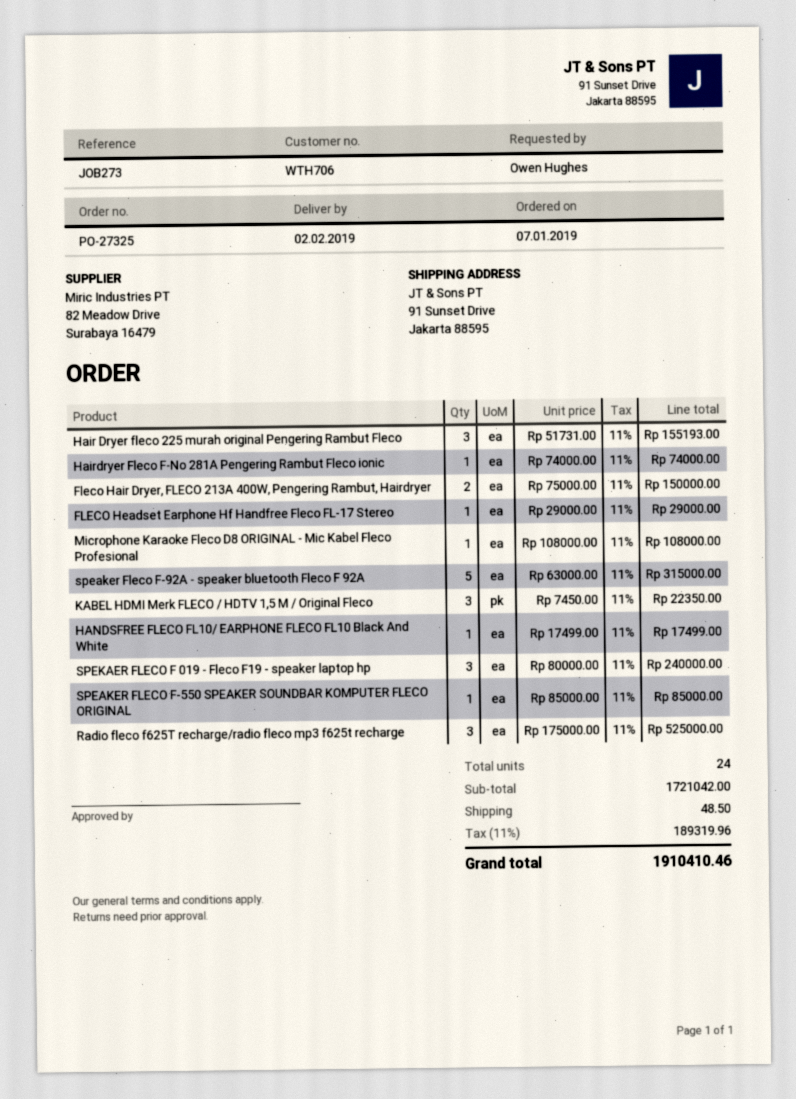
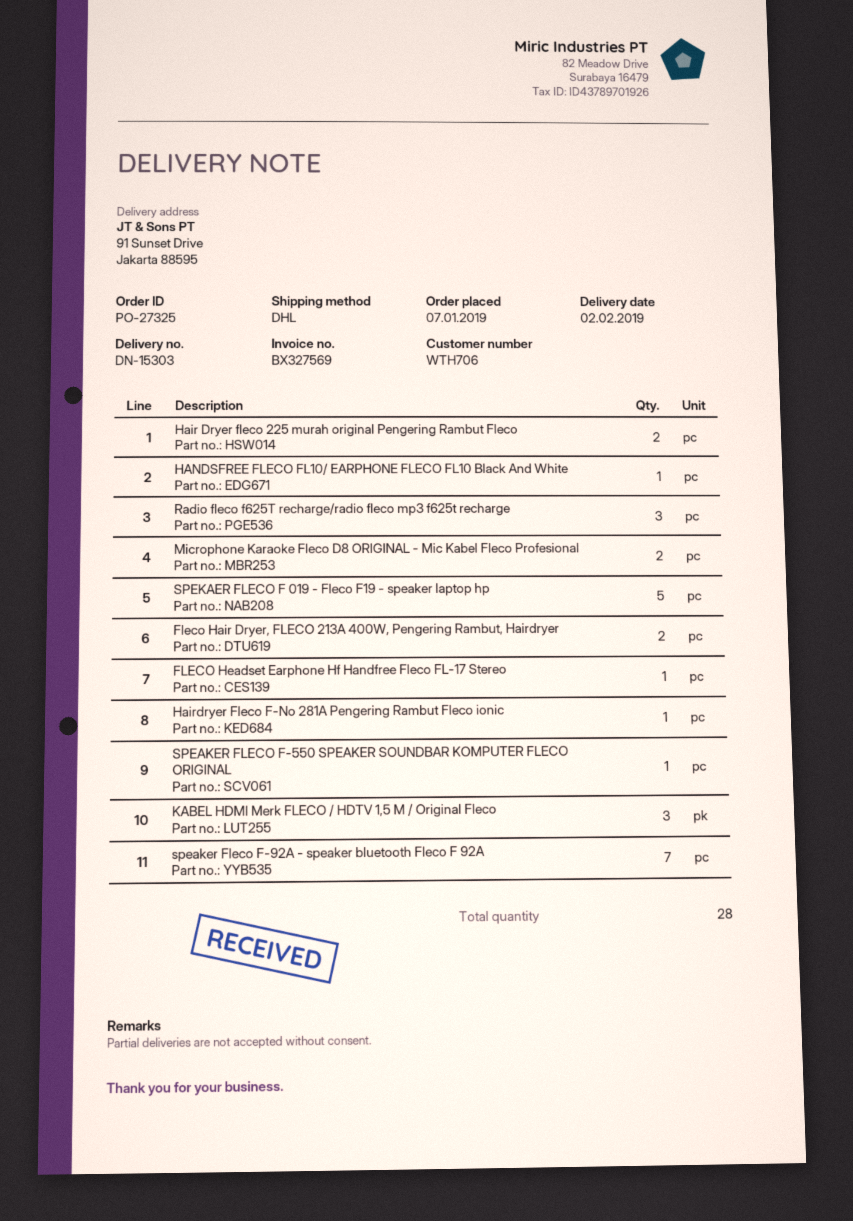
Hair Dryer fleco 225 murah original Pengering Rambut Fleco: 3 -> 2
Microphone Karaoke Fleco D8 ORIGINAL - Mic Kabel Fleco Profesional: 1 -> 2
speaker Fleco F-92A - speaker bluetooth Fleco F 92A: 5 -> 7
SPEKAER FLECO F 019 - Fleco F19 - speaker laptop hp: 3 -> 5
total quantity: 24 -> 28

